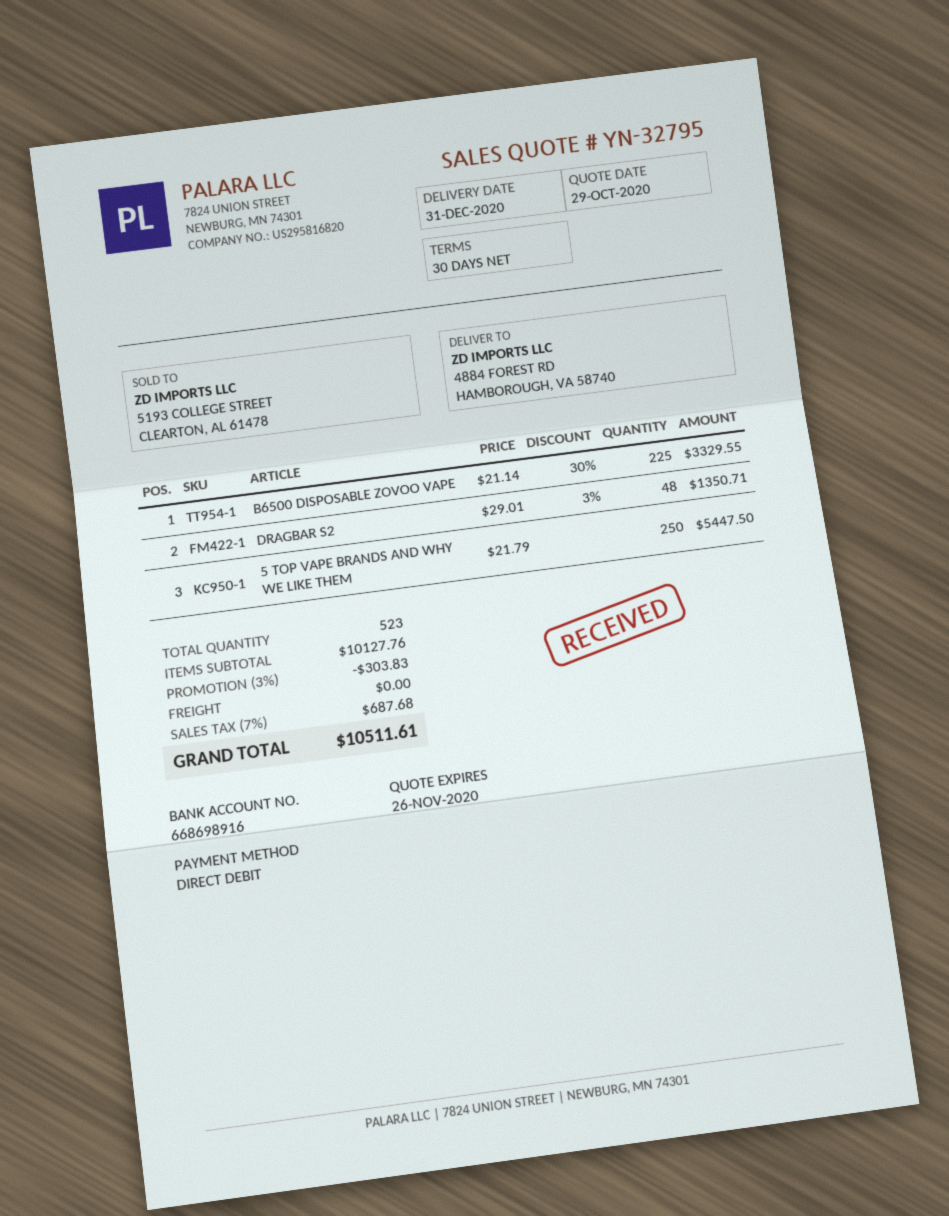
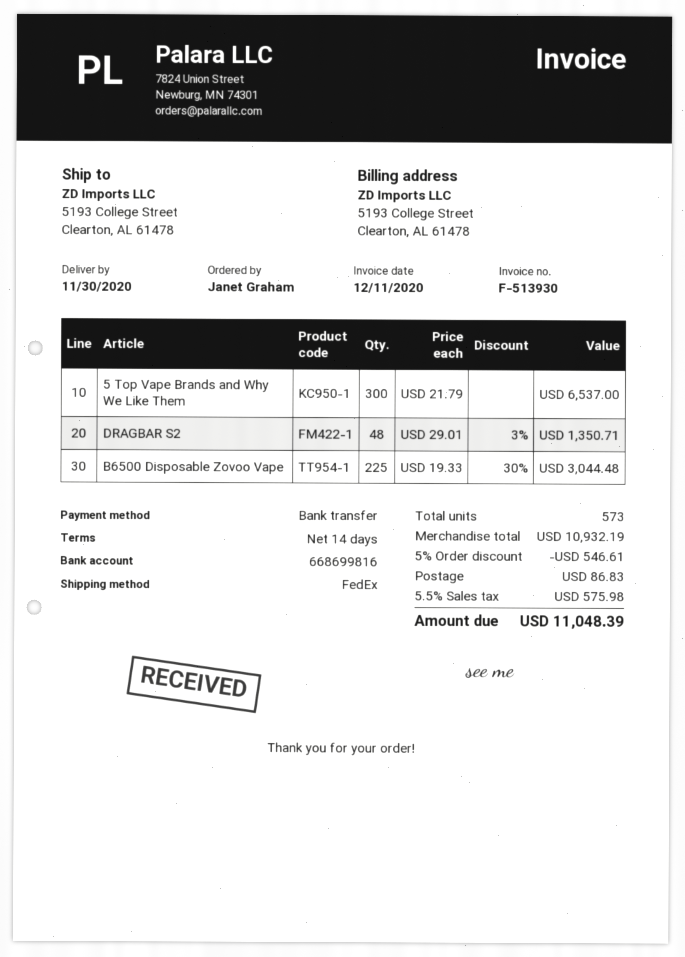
delivery date: 2020-12-31 -> 2020-11-30
payment terms: 30 days -> 14 days
payment method: direct debit -> bank transfer
bank account: 668698916 -> 668699816
ship to: 4884 FOREST RD, HAMBOROUGH, VA 58740 -> 5193 College Street, Clearton, AL 61478
B6500 DISPOSABLE ZOVOO VAPE: 225 x 21.14 - 30% = 3329.55 -> 225 x 19.33 - 30% = 3044.48
5 TOP VAPE BRANDS AND WHY WE LIKE THEM: 250 x 21.79 = 5447.50 -> 300 x 21.79 = 6537.00
total quantity: 523 -> 573
subtotal: 10127.76 -> 10932.19
discount: 3% = 303.83 -> 5% = 546.61
shipping: 0.00 -> 86.83
tax: 7% = 687.68 -> 5.5% = 575.98
total: 10511.61 -> 11048.39

